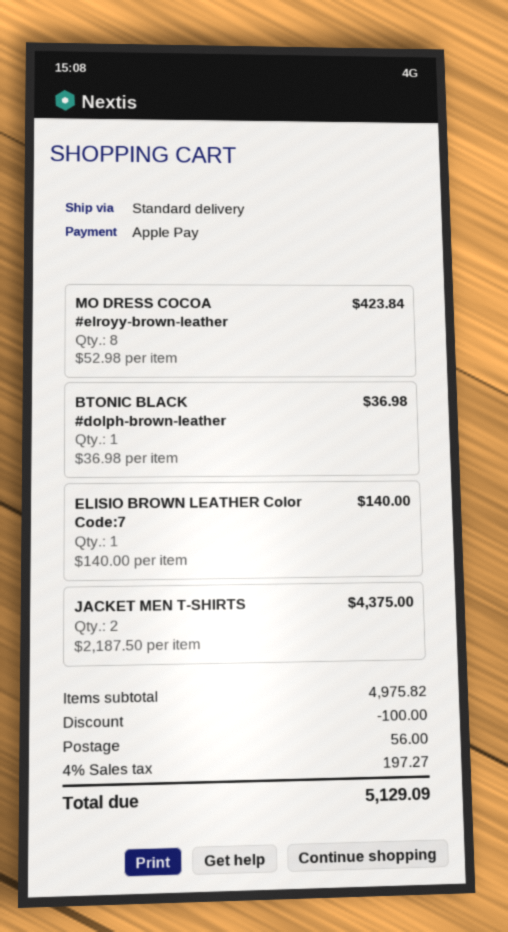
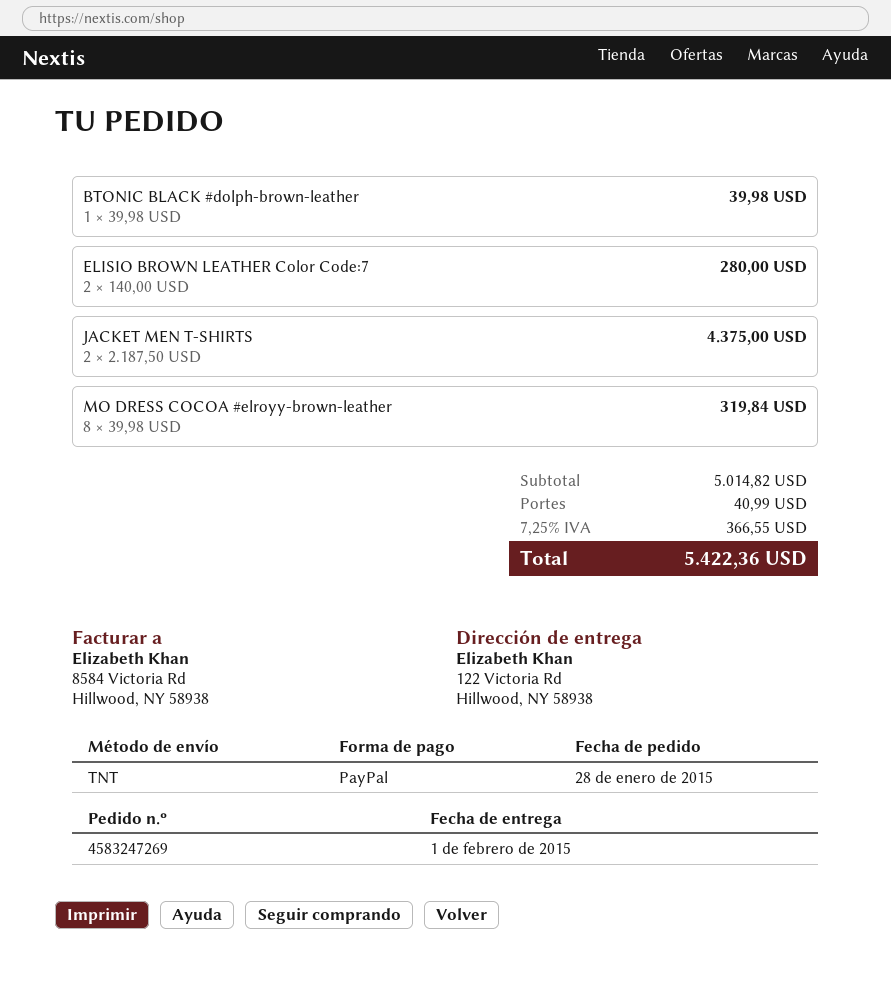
payment method: Apple Pay -> PayPal
shipping method: standard -> TNT
MO DRESS COCOA #elroyy-brown-leather: 8 x 52.98 = 423.84 -> 8 x 39.98 = 319.84
BTONIC BLACK #dolph-brown-leather: 1 x 36.98 = 36.98 -> 1 x 39.98 = 39.98
ELISIO BROWN LEATHER Color Code:7: 1 x 140.00 = 140.00 -> 2 x 140.00 = 280.00
subtotal: 4975.82 -> 5014.82
discount: 100.00 -> none
shipping: 56.00 -> 40.99
tax: 4% = 197.27 -> 7.25% = 366.55
total: 5129.09 -> 5422.36

